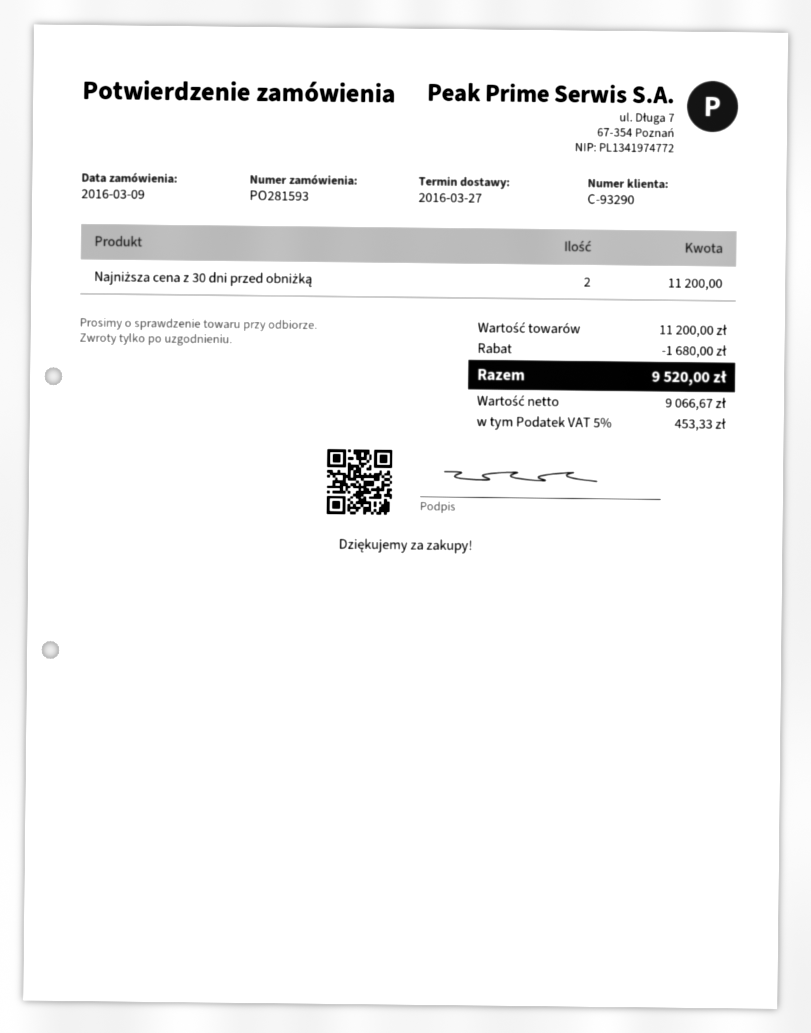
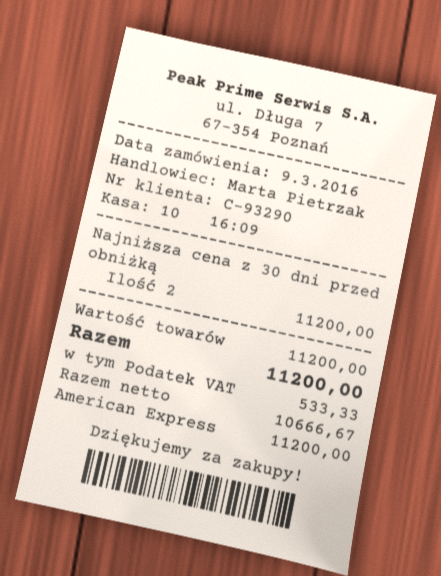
discount: 1680.00 -> none
net: 9066.67 -> 10666.67
tax: 453.33 -> 533.33
total: 9520.00 -> 11200.00

